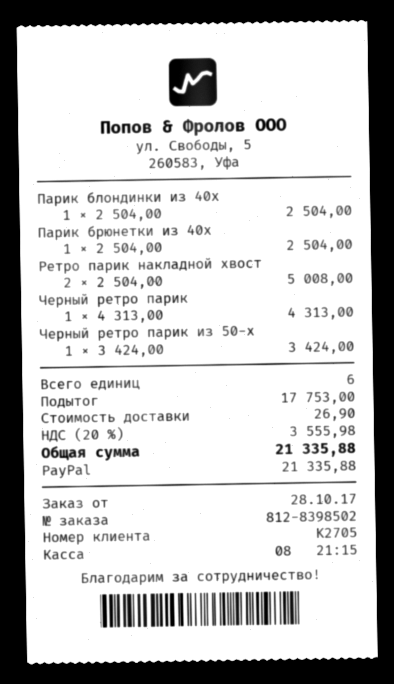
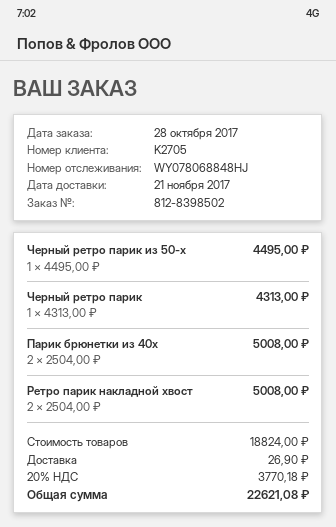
Парик блондинки из 40х: 1 x 2504.00 = 2504.00 -> none
Парик брюнетки из 40х: 1 x 2504.00 = 2504.00 -> 2 x 2504.00 = 5008.00
Черный ретро парик из 50-х: 1 x 3424.00 = 3424.00 -> 1 x 4495.00 = 4495.00
subtotal: 17753.00 -> 18824.00
tax: 20% = 3555.98 -> 20% = 3770.18
total: 21335.88 -> 22621.08

